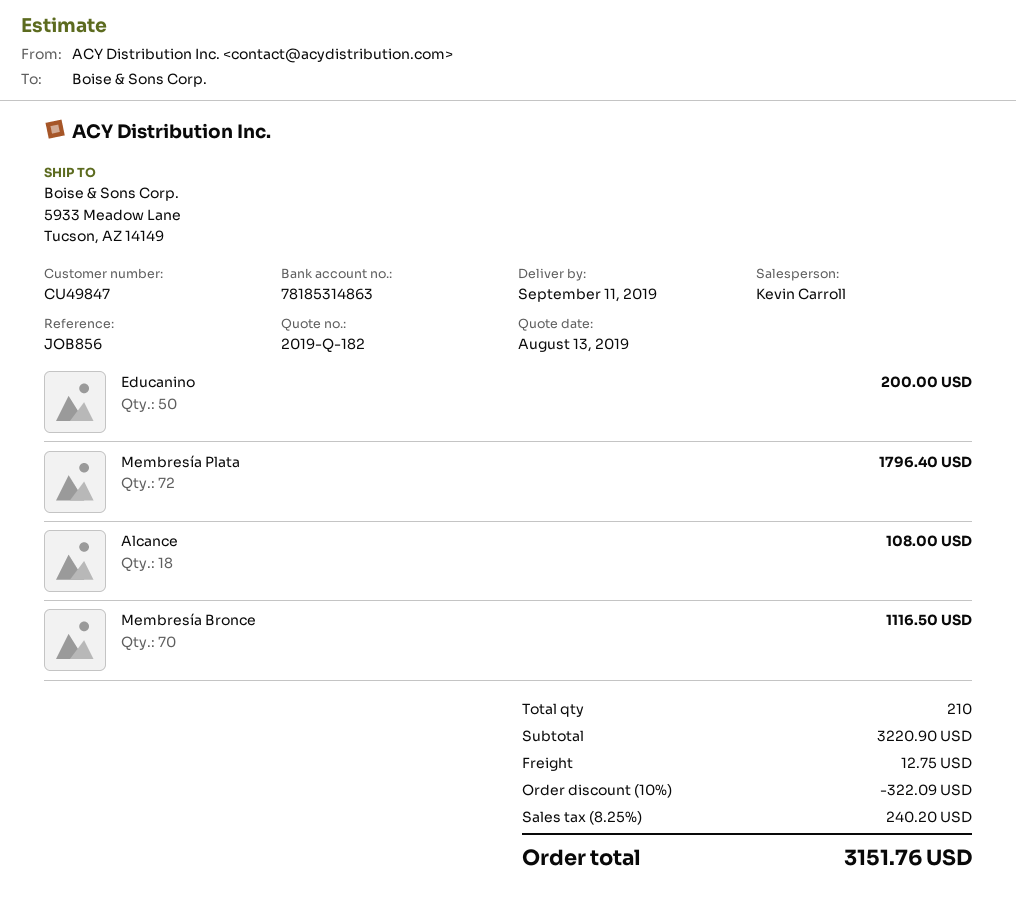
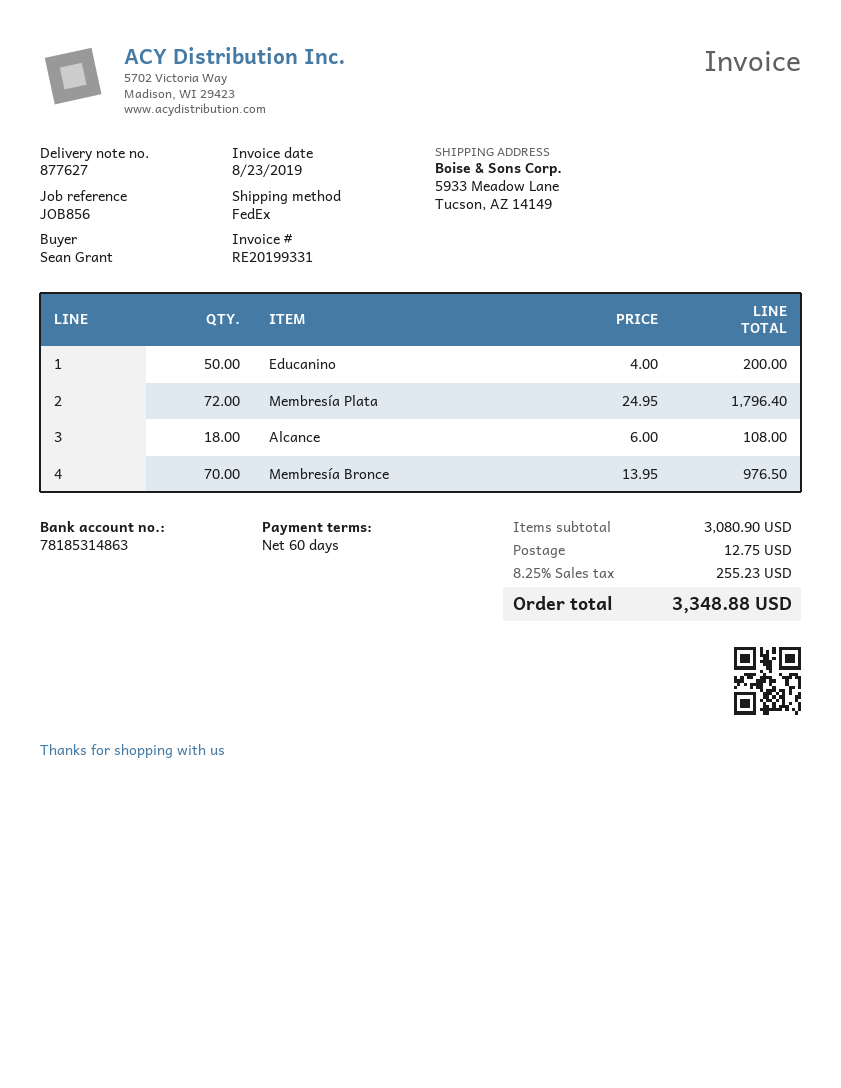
Membresía Bronce: 70 for 1116.50 -> 70 for 976.50
subtotal: 3220.90 -> 3080.90
discount: 10% = 322.09 -> none
tax: 8.25% = 240.20 -> 8.25% = 255.23
total: 3151.76 -> 3348.88

